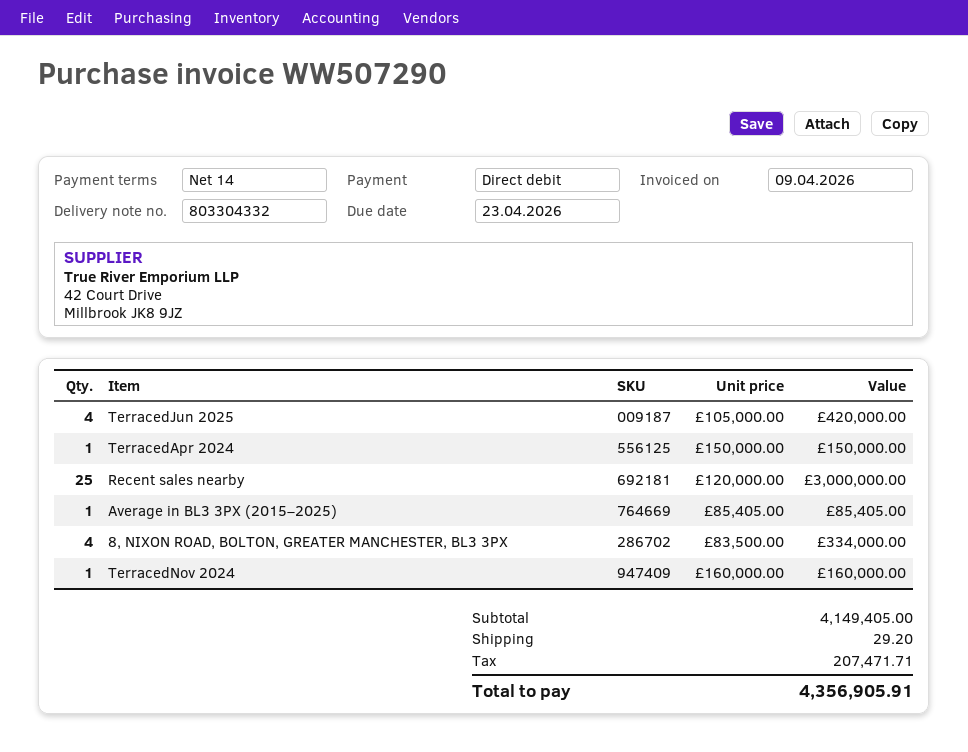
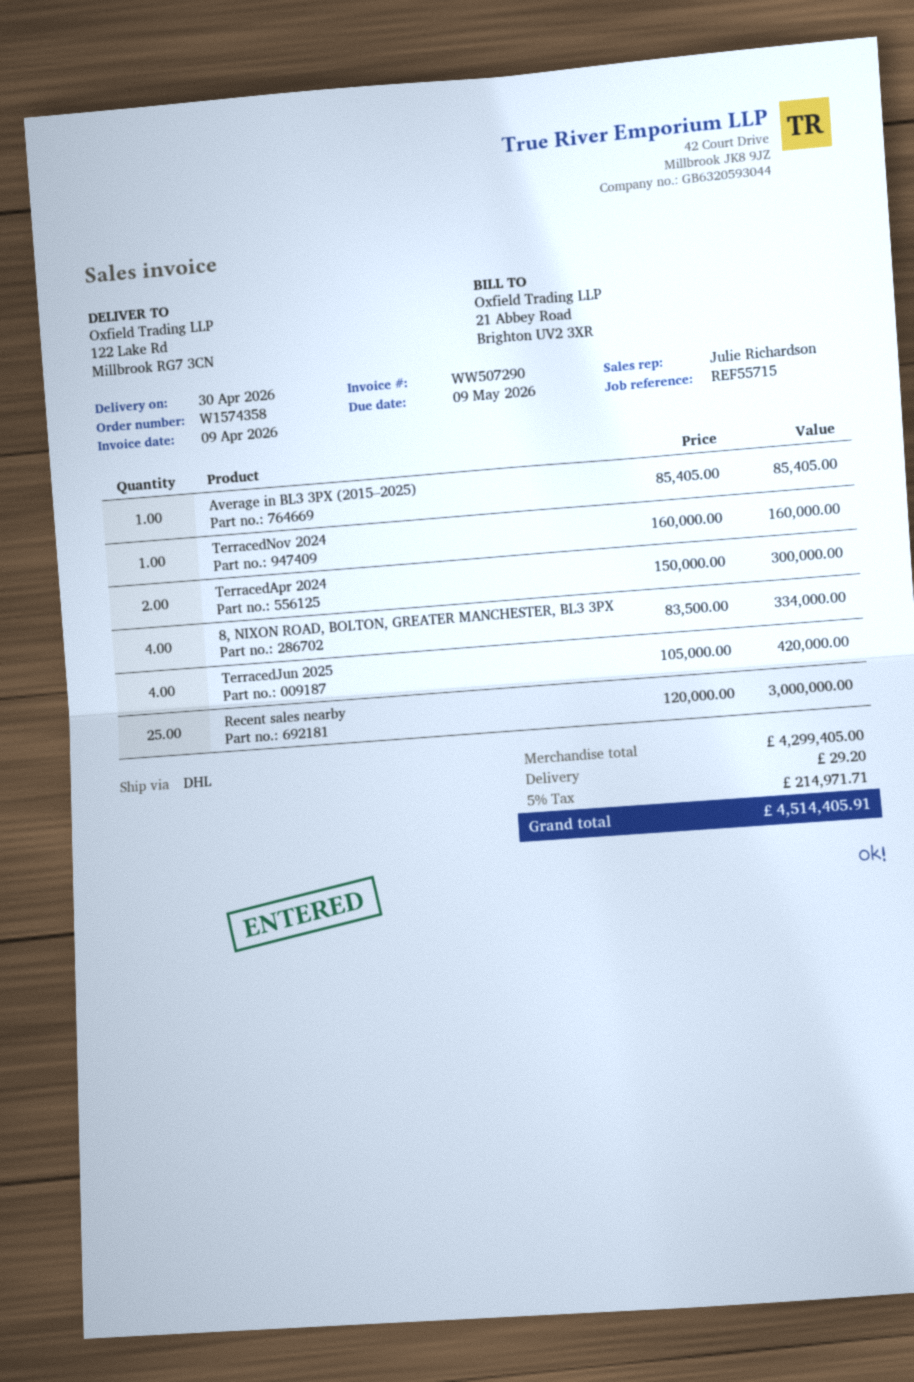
due date: 2026-04-23 -> 2026-05-09
TerracedApr 2024: 1 x 150000.00 = 150000.00 -> 2 x 150000.00 = 300000.00
subtotal: 4149405.00 -> 4299405.00
tax: 207471.71 -> 214971.71
total: 4356905.91 -> 4514405.91

